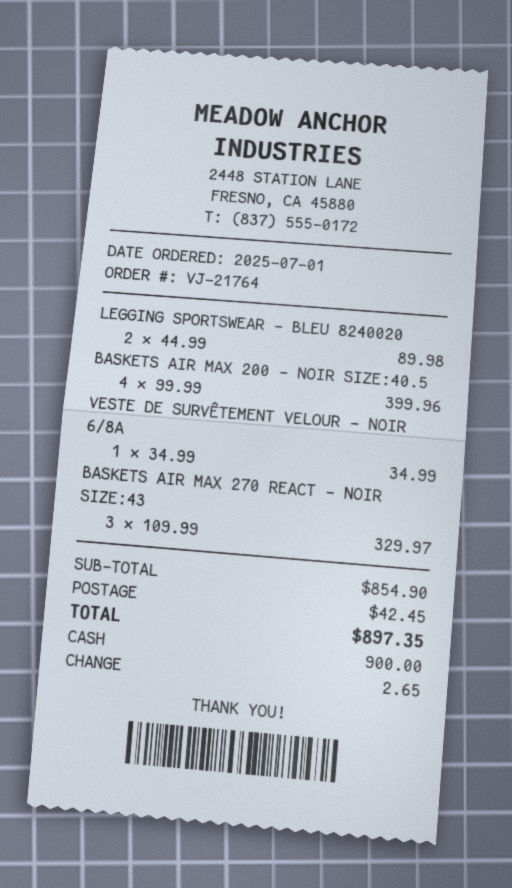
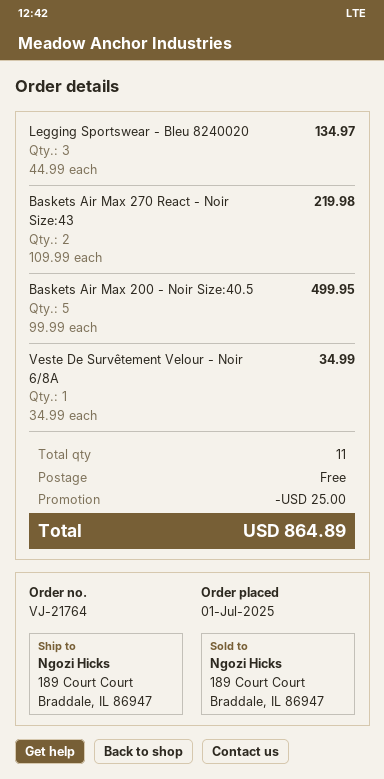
LEGGING SPORTSWEAR - BLEU 8240020: 2 x 44.99 = 89.98 -> 3 x 44.99 = 134.97
BASKETS AIR MAX 200 - NOIR SIZE:40.5: 4 x 99.99 = 399.96 -> 5 x 99.99 = 499.95
BASKETS AIR MAX 270 REACT - NOIR SIZE:43: 3 x 109.99 = 329.97 -> 2 x 109.99 = 219.98
discount: none -> 25.00
shipping: 42.45 -> 0.00
total: 897.35 -> 864.89

